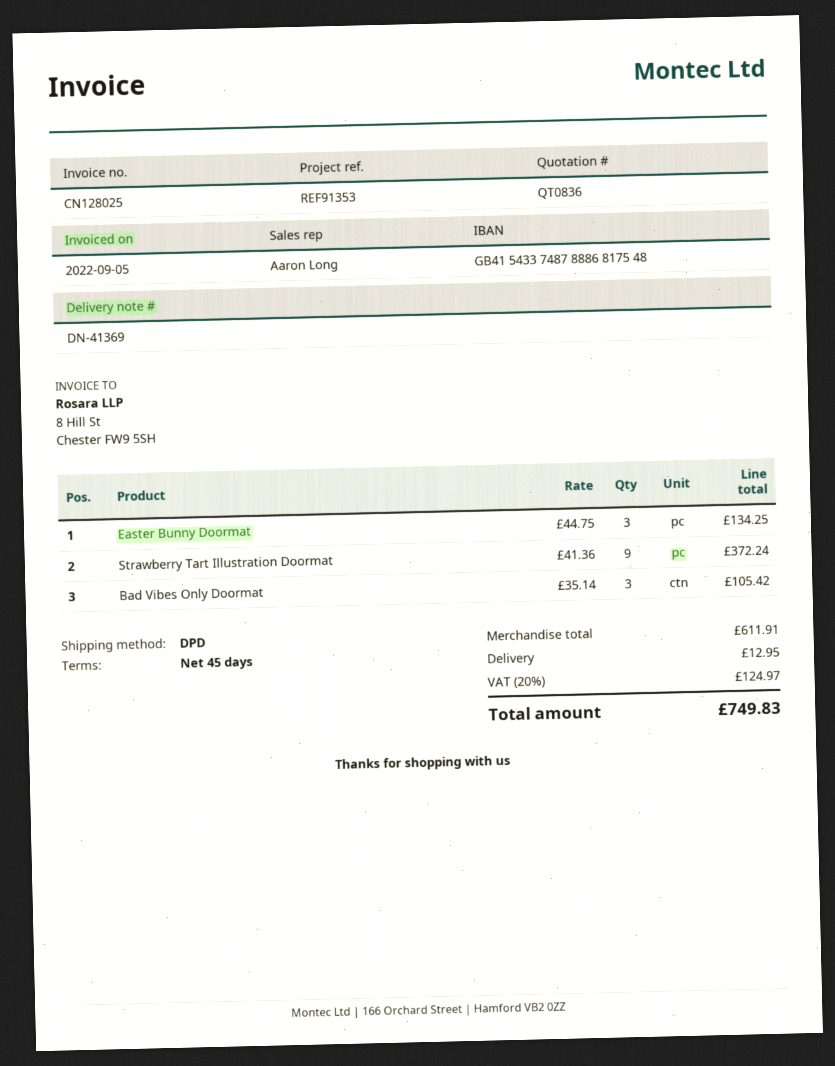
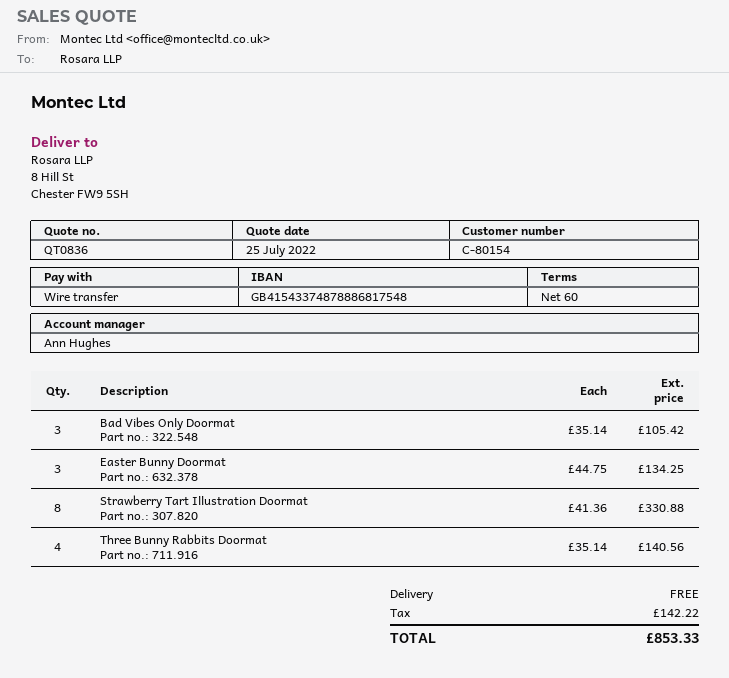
payment terms: 45 days -> 60 days
sales rep: Aaron Long -> Ann Hughes
Strawberry Tart Illustration Doormat: 9 x 41.36 = 372.24 -> 8 x 41.36 = 330.88
Three Bunny Rabbits Doormat: none -> 4 x 35.14 = 140.56
shipping: 12.95 -> 0.00
tax: 124.97 -> 142.22
total: 749.83 -> 853.33

